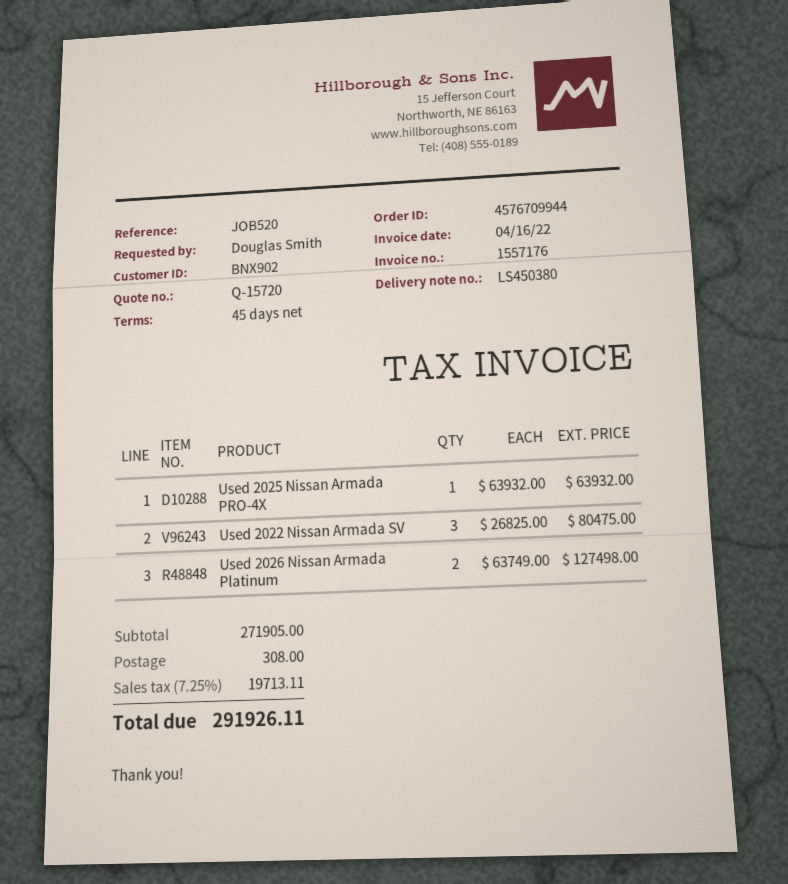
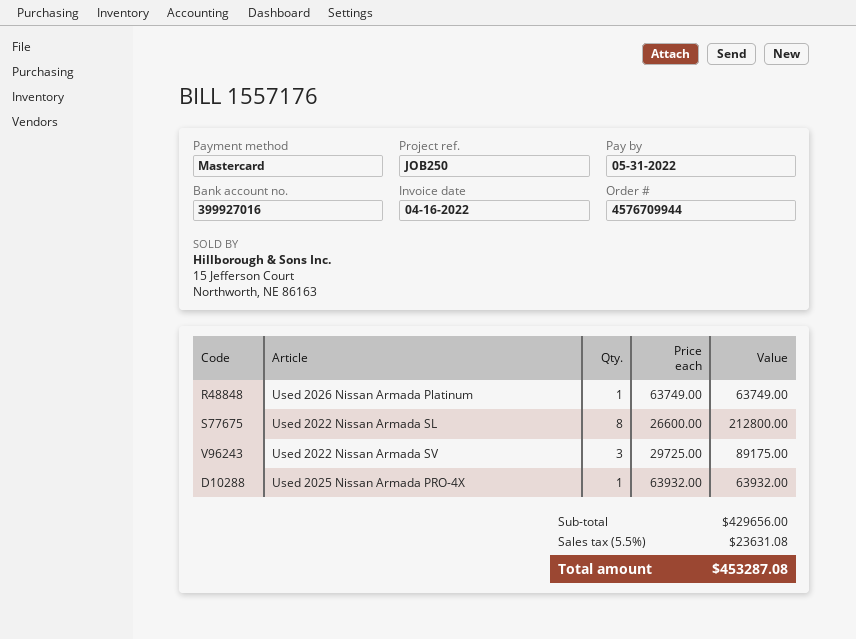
reference: JOB520 -> JOB250
Used 2022 Nissan Armada SV: 3 x 26825.00 = 80475.00 -> 3 x 29725.00 = 89175.00
Used 2026 Nissan Armada Platinum: 2 x 63749.00 = 127498.00 -> 1 x 63749.00 = 63749.00
Used 2022 Nissan Armada SL: none -> 8 x 26600.00 = 212800.00
subtotal: 271905.00 -> 429656.00
shipping: 308.00 -> none
tax: 7.25% = 19713.11 -> 5.5% = 23631.08
total: 291926.11 -> 453287.08

